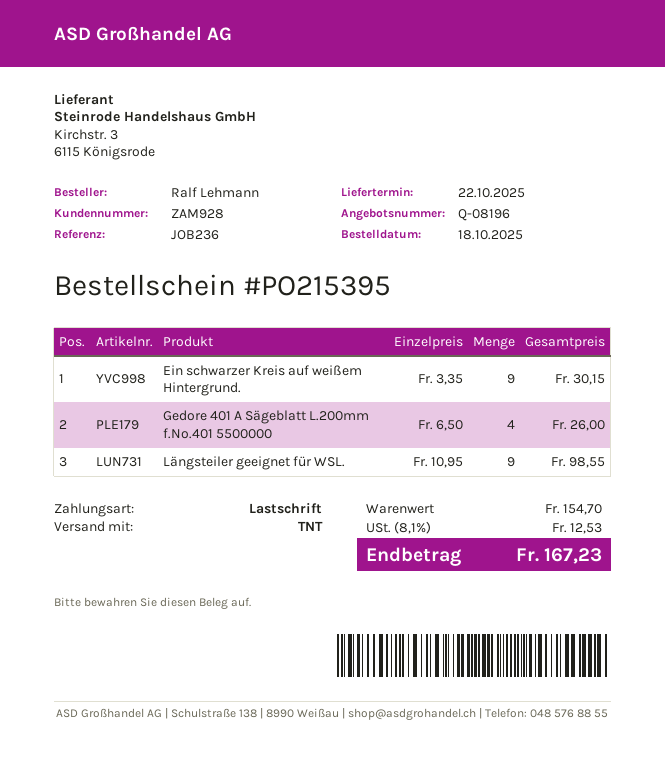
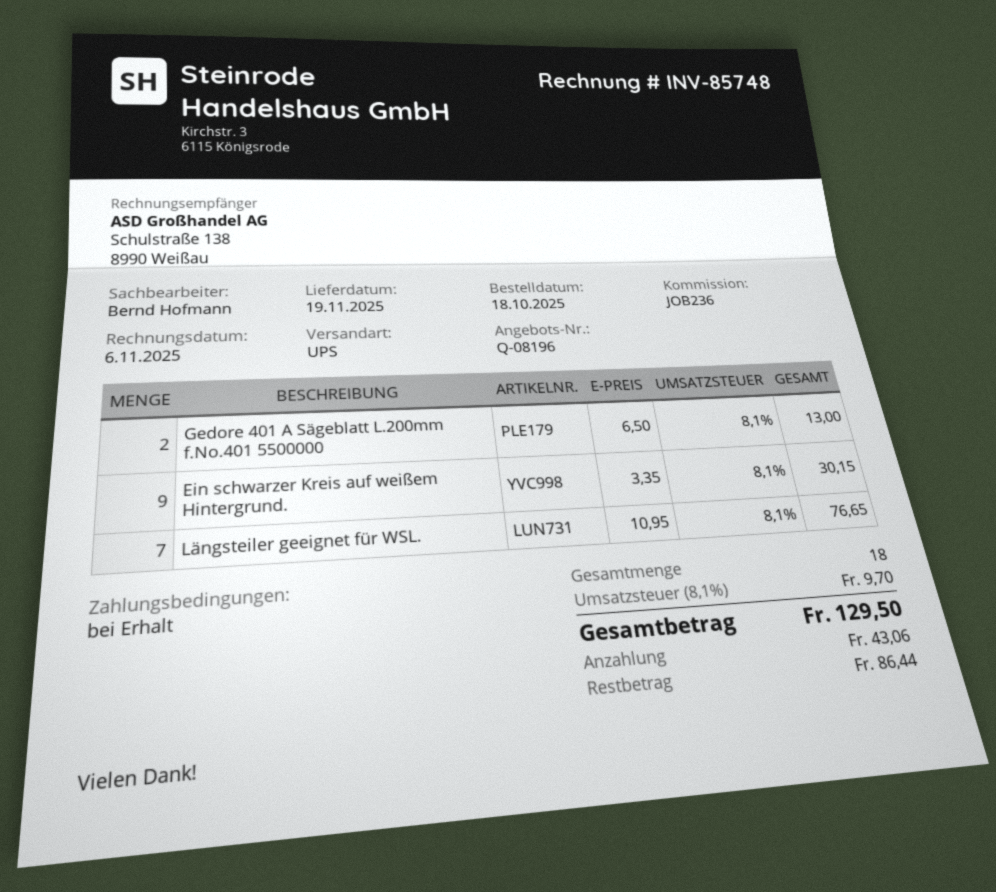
delivery date: 2025-10-22 -> 2025-11-19
shipping method: TNT -> UPS
Gedore 401 A Sägeblatt L.200mm f.No.401 5500000: 4 x 6.50 = 26.00 -> 2 x 6.50 = 13.00
Längsteiler geeignet für WSL.: 9 x 10.95 = 98.55 -> 7 x 10.95 = 76.65
tax: 8.1% = 12.53 -> 8.1% = 9.70
total: 167.23 -> 129.50

